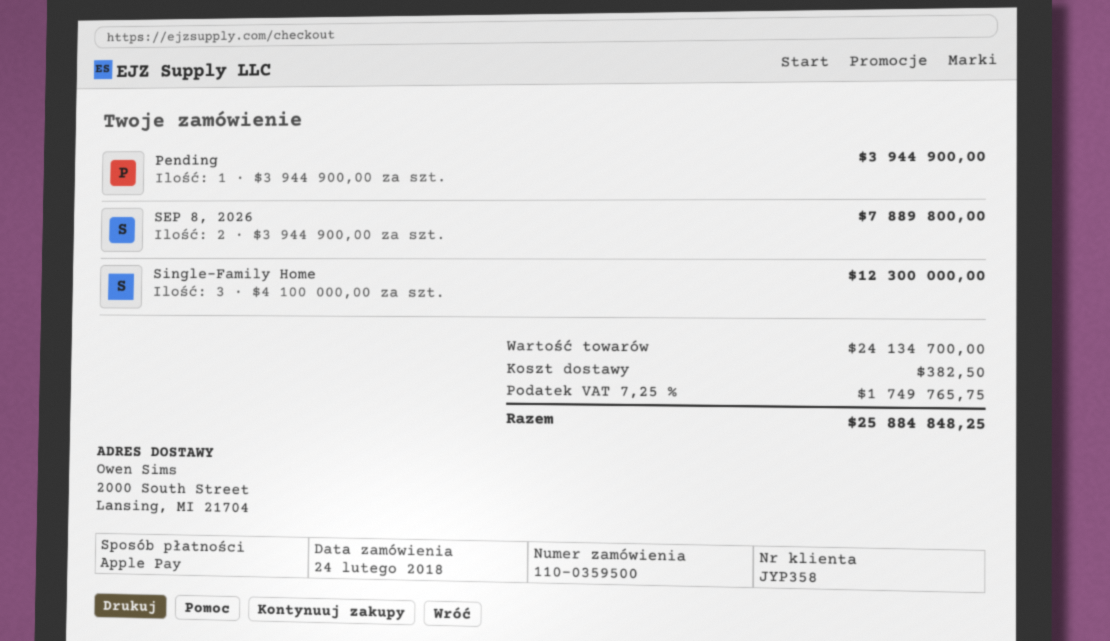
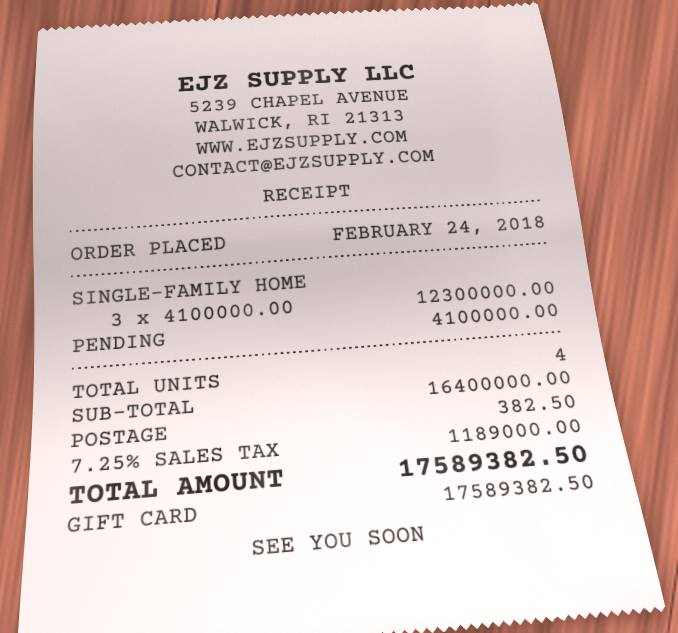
payment method: Apple Pay -> gift card
Pending: 1 x 3944900.00 = 3944900.00 -> 1 x 4100000.00 = 4100000.00
SEP 8, 2026: 2 x 3944900.00 = 7889800.00 -> none
subtotal: 24134700.00 -> 16400000.00
tax: 7.25% = 1749765.75 -> 7.25% = 1189000.00
total: 25884848.25 -> 17589382.50

